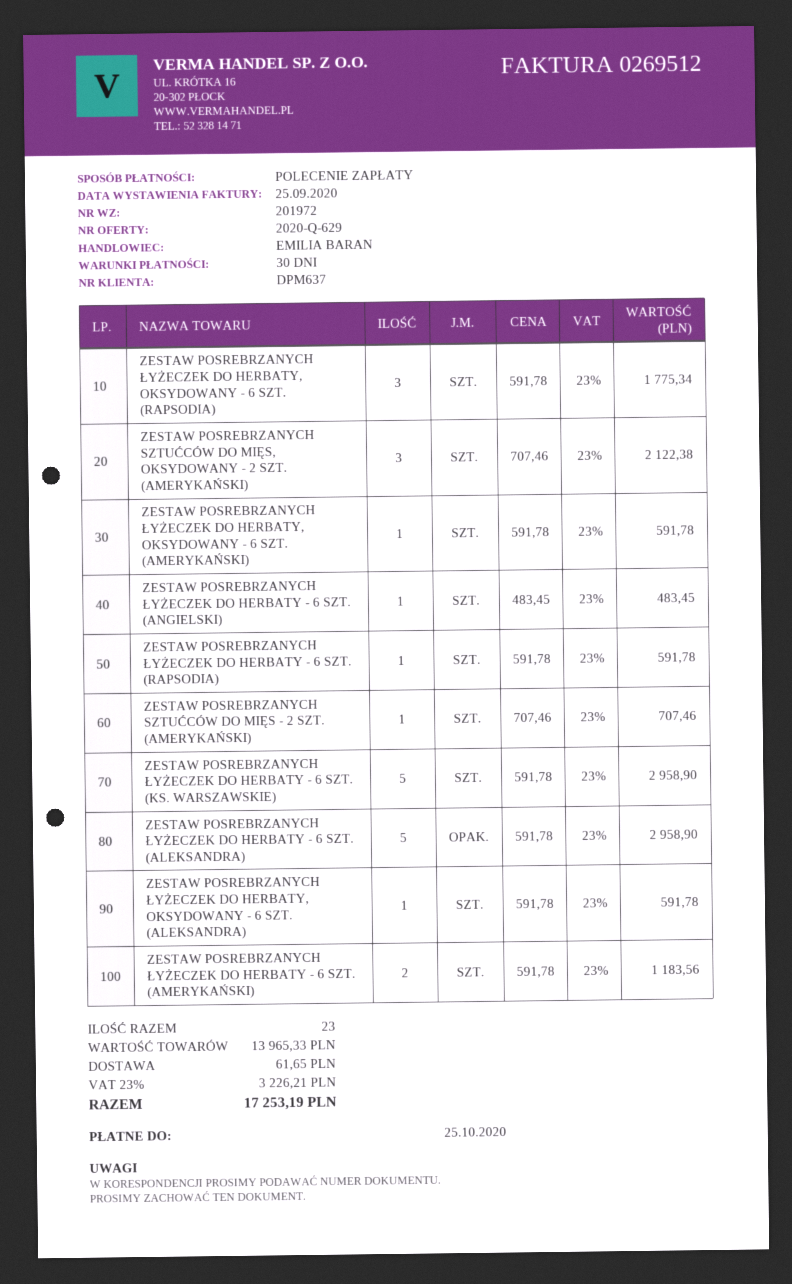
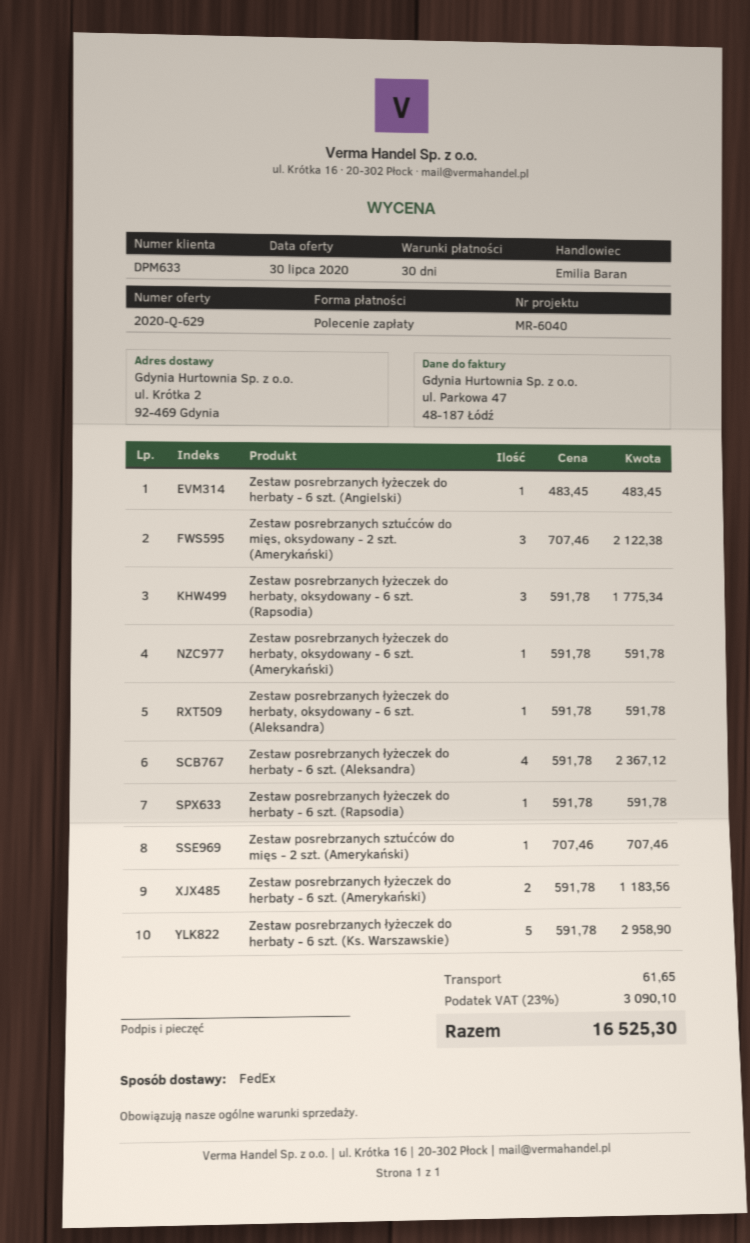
customer number: DPM637 -> DPM633
ZESTAW POSREBRZANYCH ŁYŻECZEK DO HERBATY - 6 SZT. (ALEKSANDRA): 5 x 591.78 = 2958.90 -> 4 x 591.78 = 2367.12
tax: 23% = 3226.21 -> 23% = 3090.10
total: 17253.19 -> 16525.30

